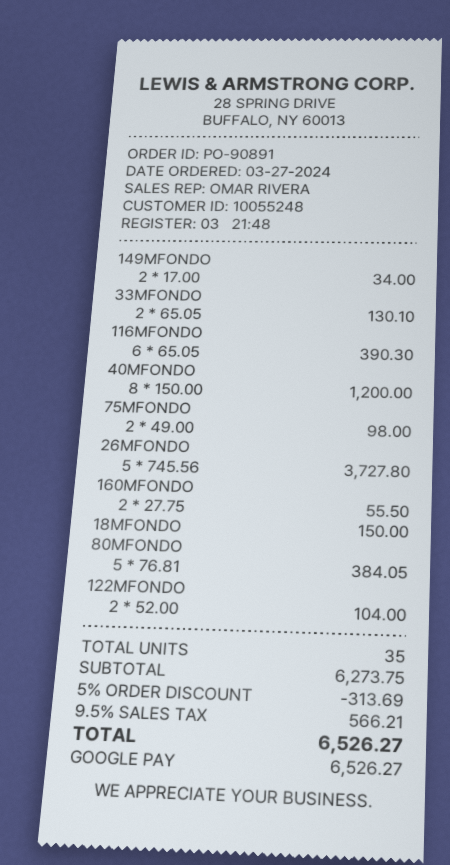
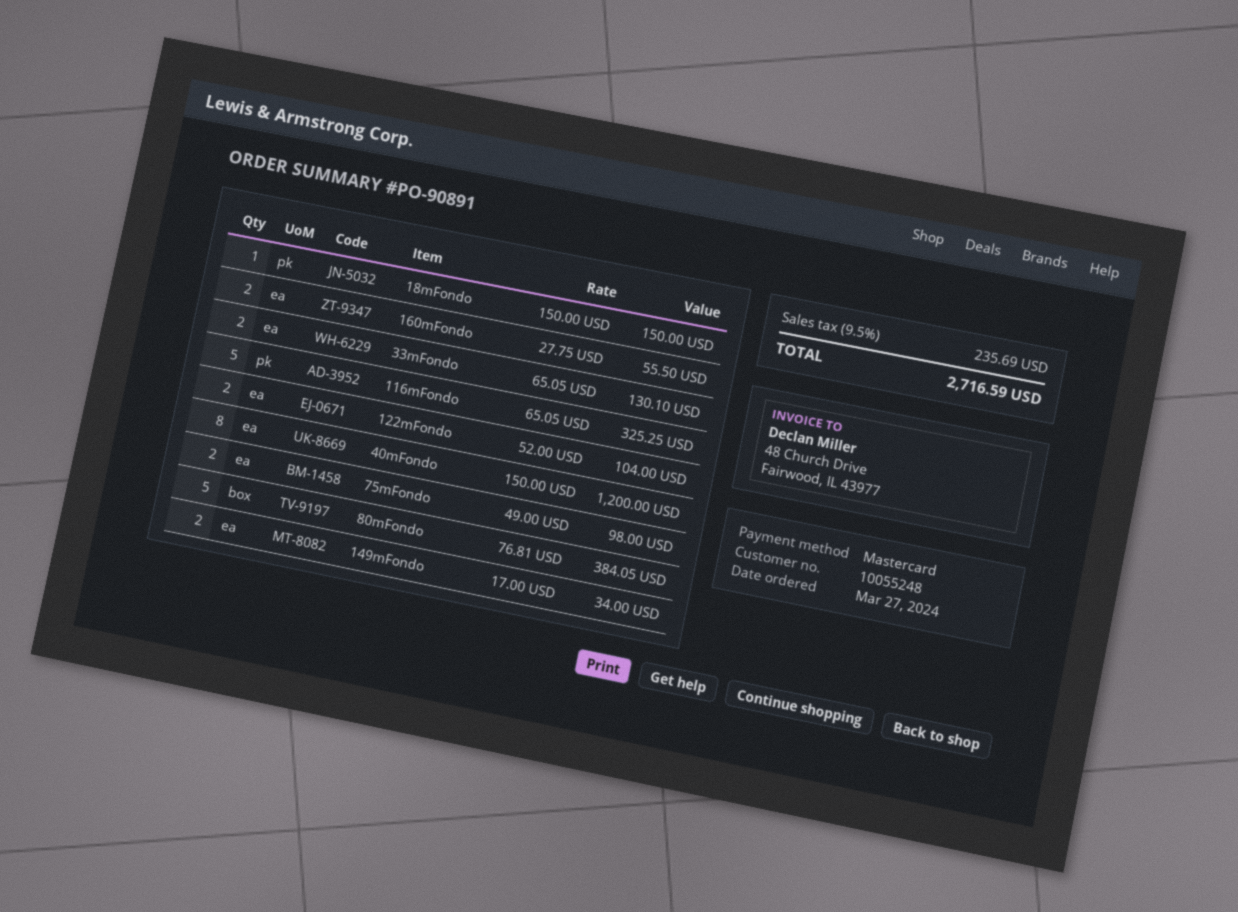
payment method: Google Pay -> Mastercard
116MFONDO: 6 x 65.05 = 390.30 -> 5 x 65.05 = 325.25
26MFONDO: 5 x 745.56 = 3727.80 -> none
discount: 5% = 313.69 -> none
tax: 9.5% = 566.21 -> 9.5% = 235.69
total: 6526.27 -> 2716.59

